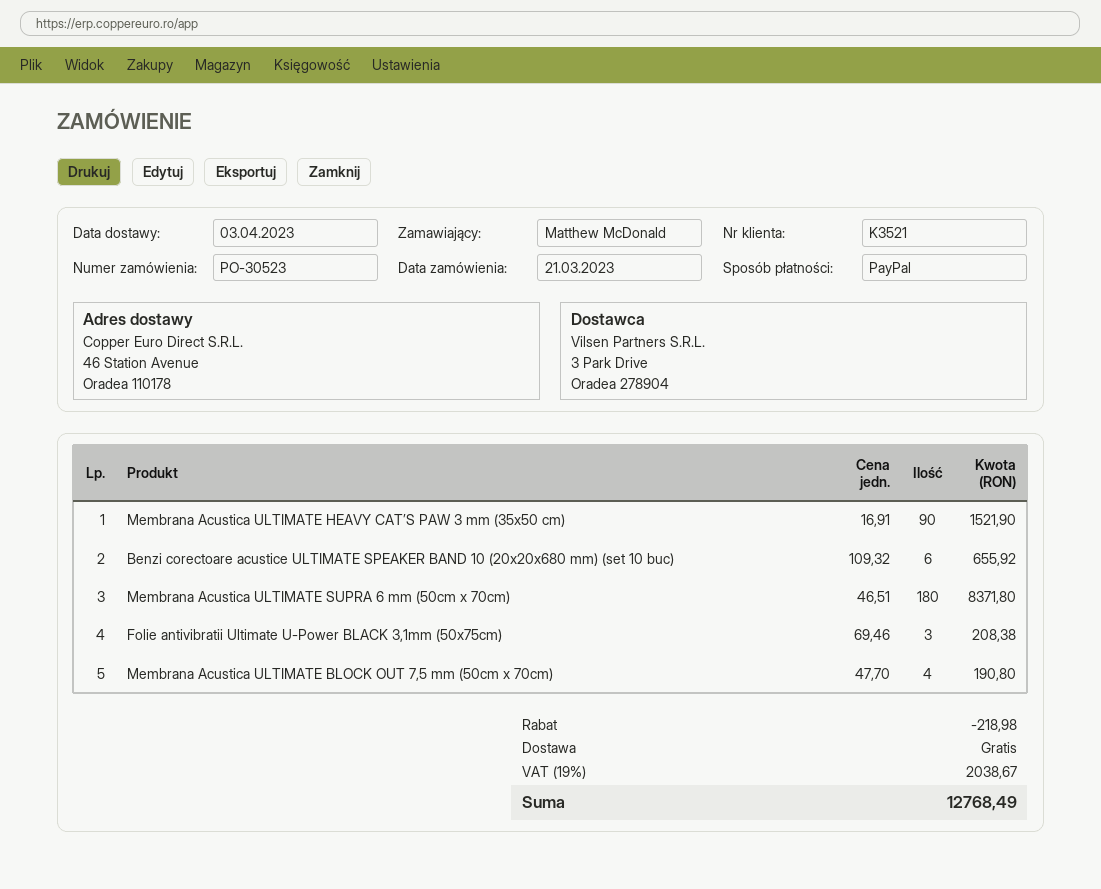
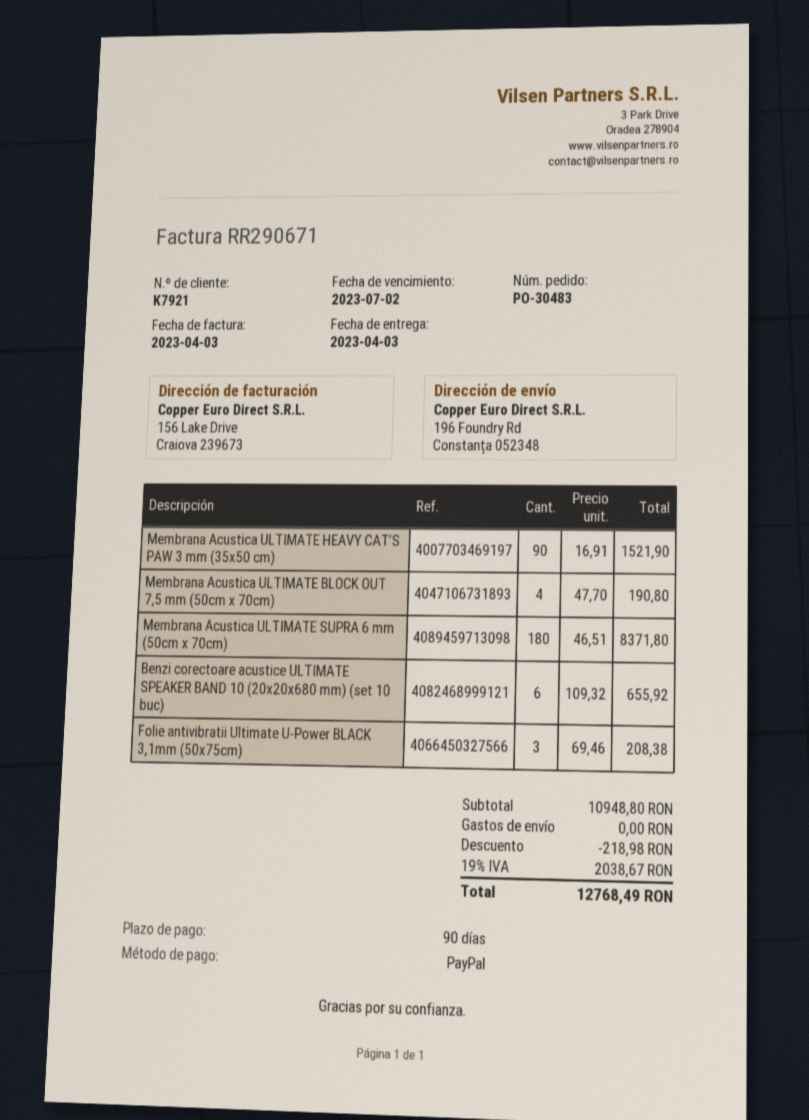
order number: PO-30523 -> PO-30483
customer number: K3521 -> K7921
ship to: 46 Station Avenue, Oradea 110178 -> 196 Foundry Rd, Constanța 052348

